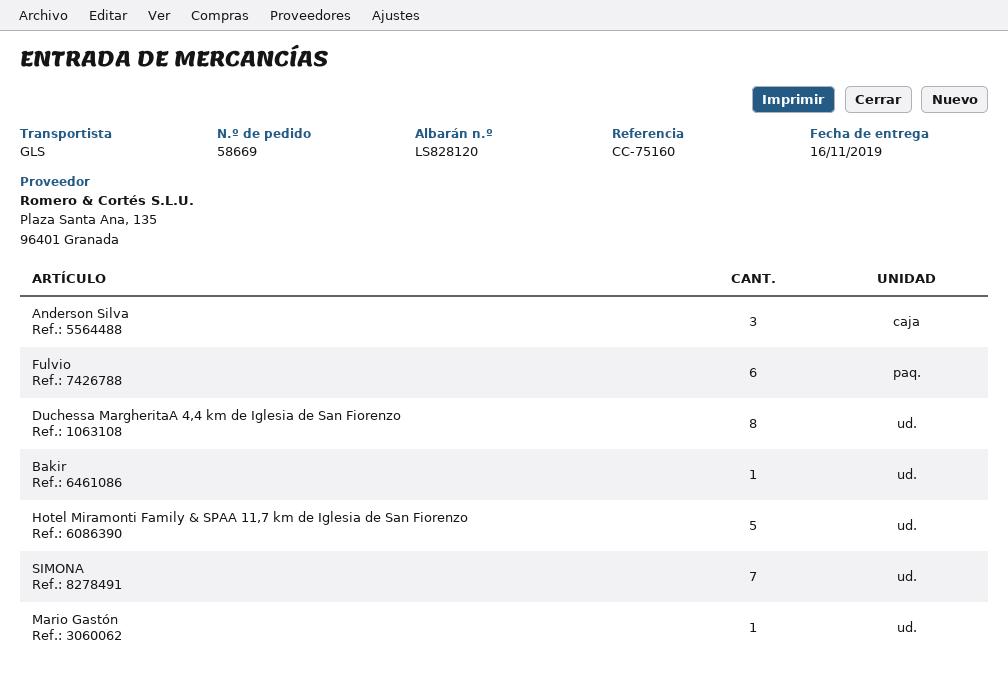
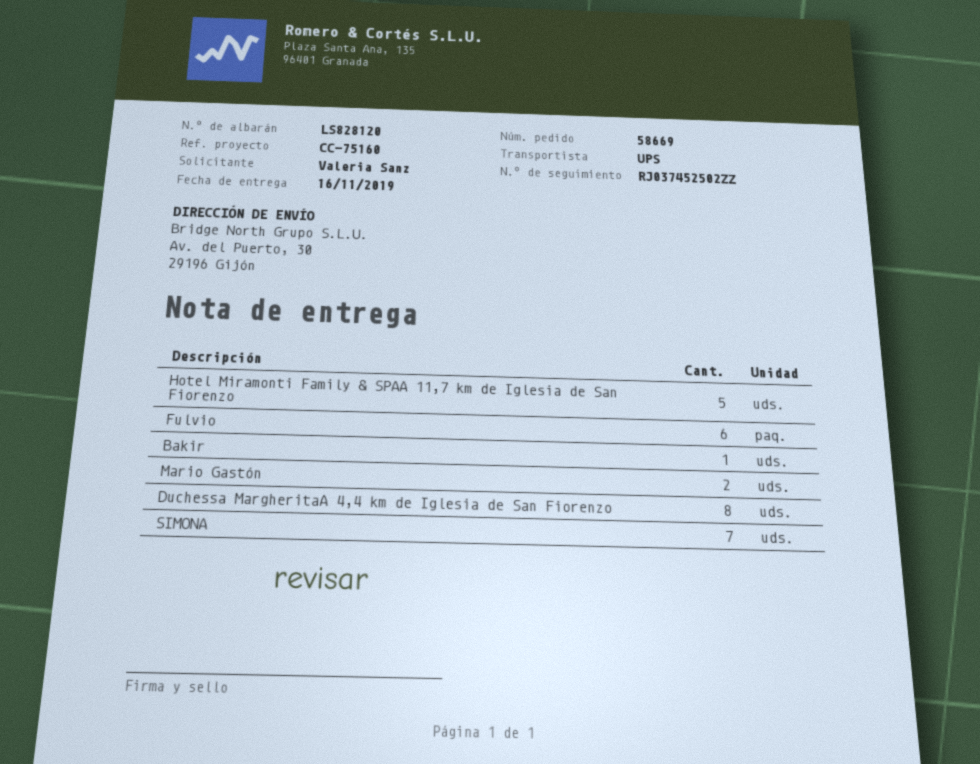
shipping method: GLS -> UPS
Anderson Silva: 3 -> none
Mario Gastón: 1 -> 2

